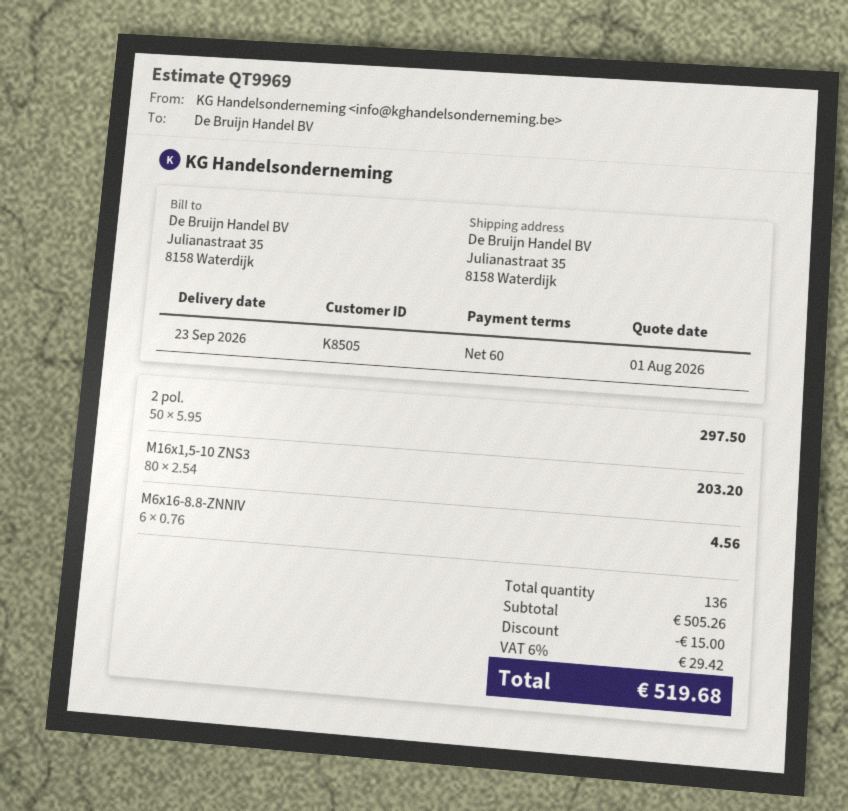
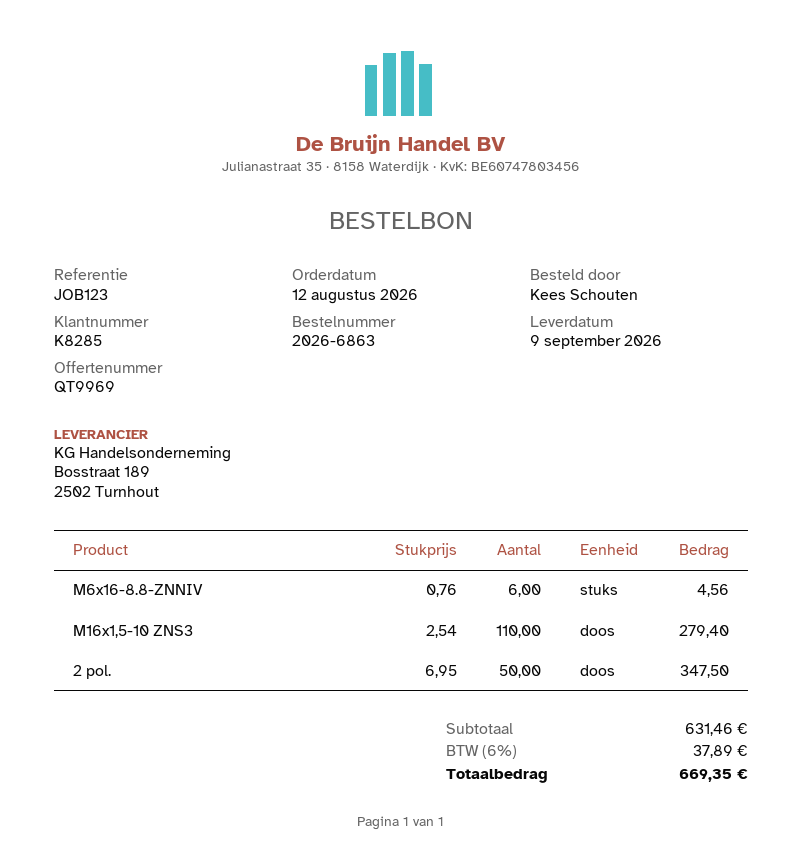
delivery date: 2026-09-23 -> 2026-09-09
customer number: K8505 -> K8285
2 pol.: 50 x 5.95 = 297.50 -> 50 x 6.95 = 347.50
M16x1,5-10 ZNS3: 80 x 2.54 = 203.20 -> 110 x 2.54 = 279.40
subtotal: 505.26 -> 631.46
discount: 15.00 -> none
tax: 6% = 29.42 -> 6% = 37.89
total: 519.68 -> 669.35

